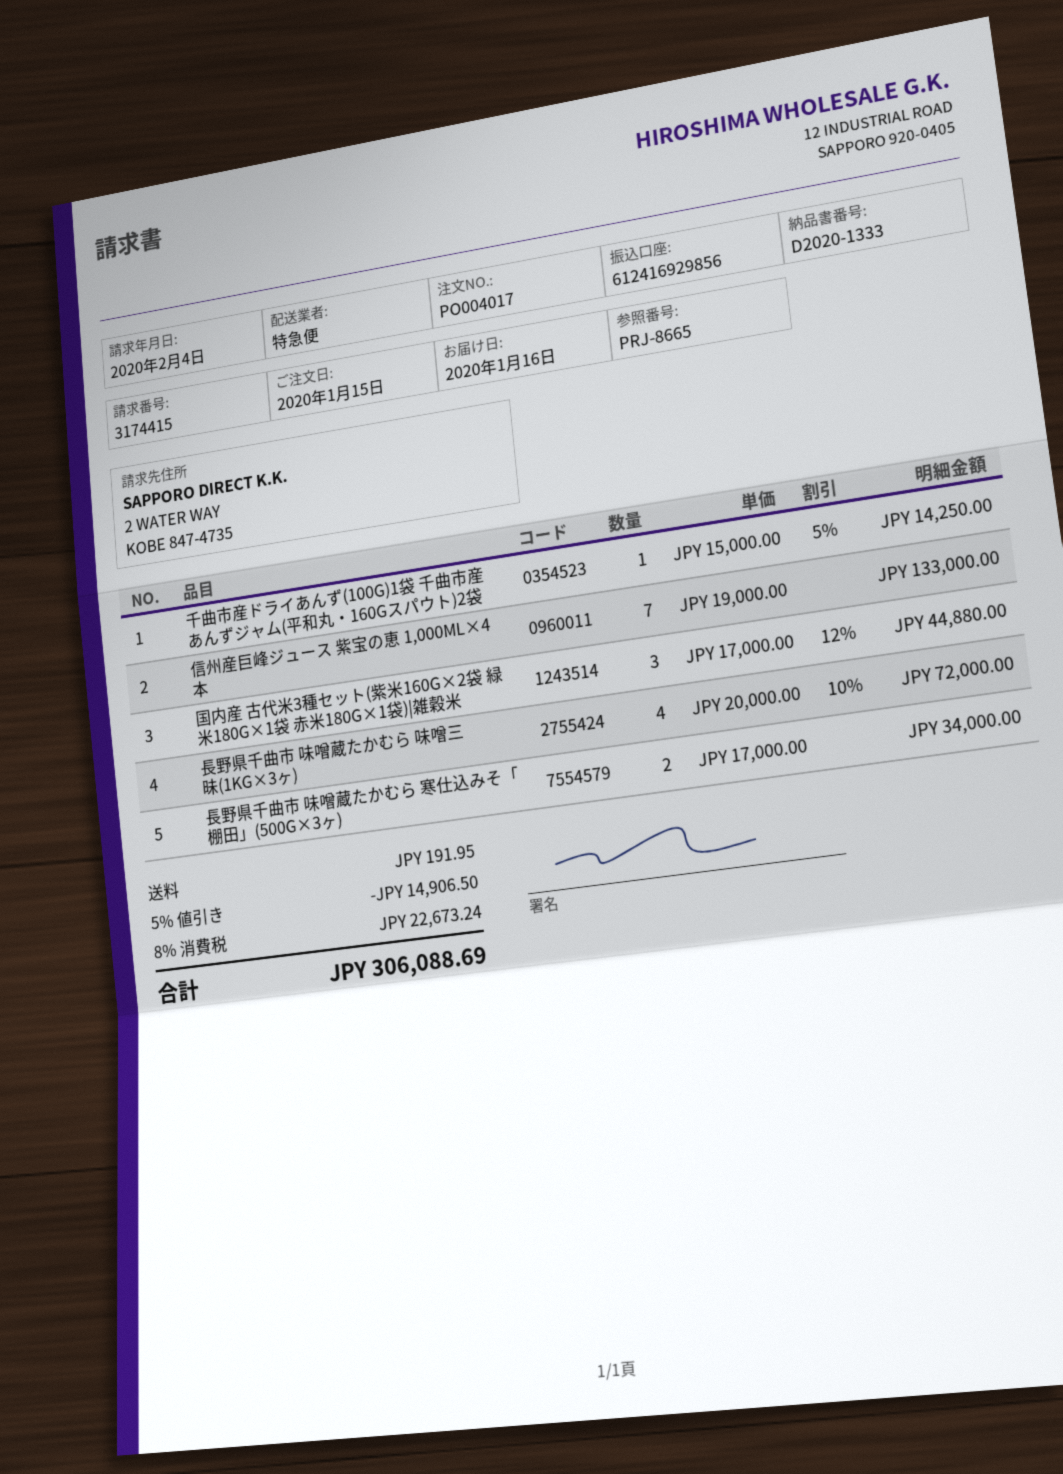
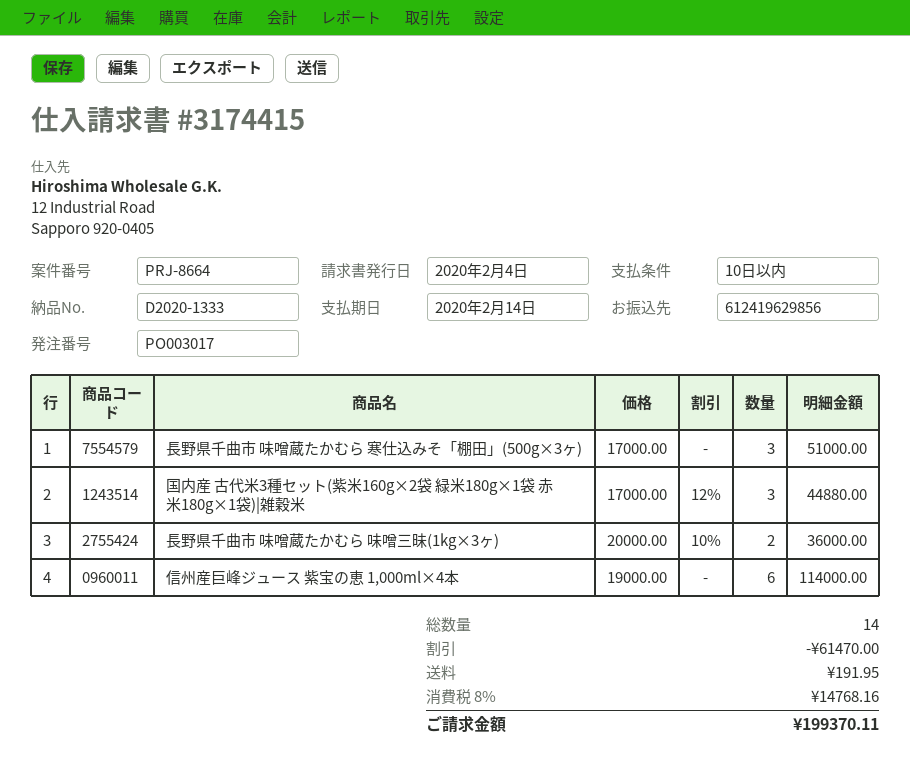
order number: PO004017 -> PO003017
reference: PRJ-8665 -> PRJ-8664
bank account: 612416929856 -> 612419629856
千曲市産ドライあんず(100G)1袋 千曲市産あんずジャム(平和丸・160Gスパウト)2袋: 1 x 15000.00 - 5% = 14250.00 -> none
信州産巨峰ジュース 紫宝の恵 1,000ML×4本: 7 x 19000.00 = 133000.00 -> 6 x 19000.00 = 114000.00
長野県千曲市 味噌蔵たかむら 味噌三昧(1KG×3ヶ): 4 x 20000.00 - 10% = 72000.00 -> 2 x 20000.00 - 10% = 36000.00
長野県千曲市 味噌蔵たかむら 寒仕込みそ「棚田」(500G×3ヶ): 2 x 17000.00 = 34000.00 -> 3 x 17000.00 = 51000.00
discount: 14906.50 -> 61470.00
tax: 8% = 22673.24 -> 8% = 14768.16
total: 306088.69 -> 199370.11

